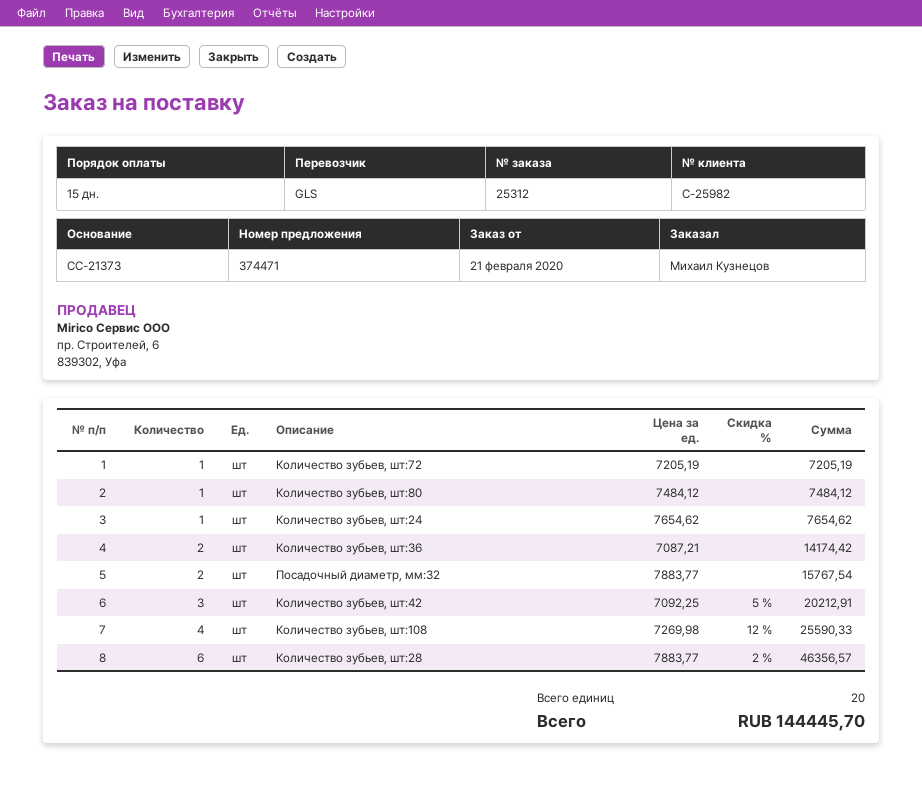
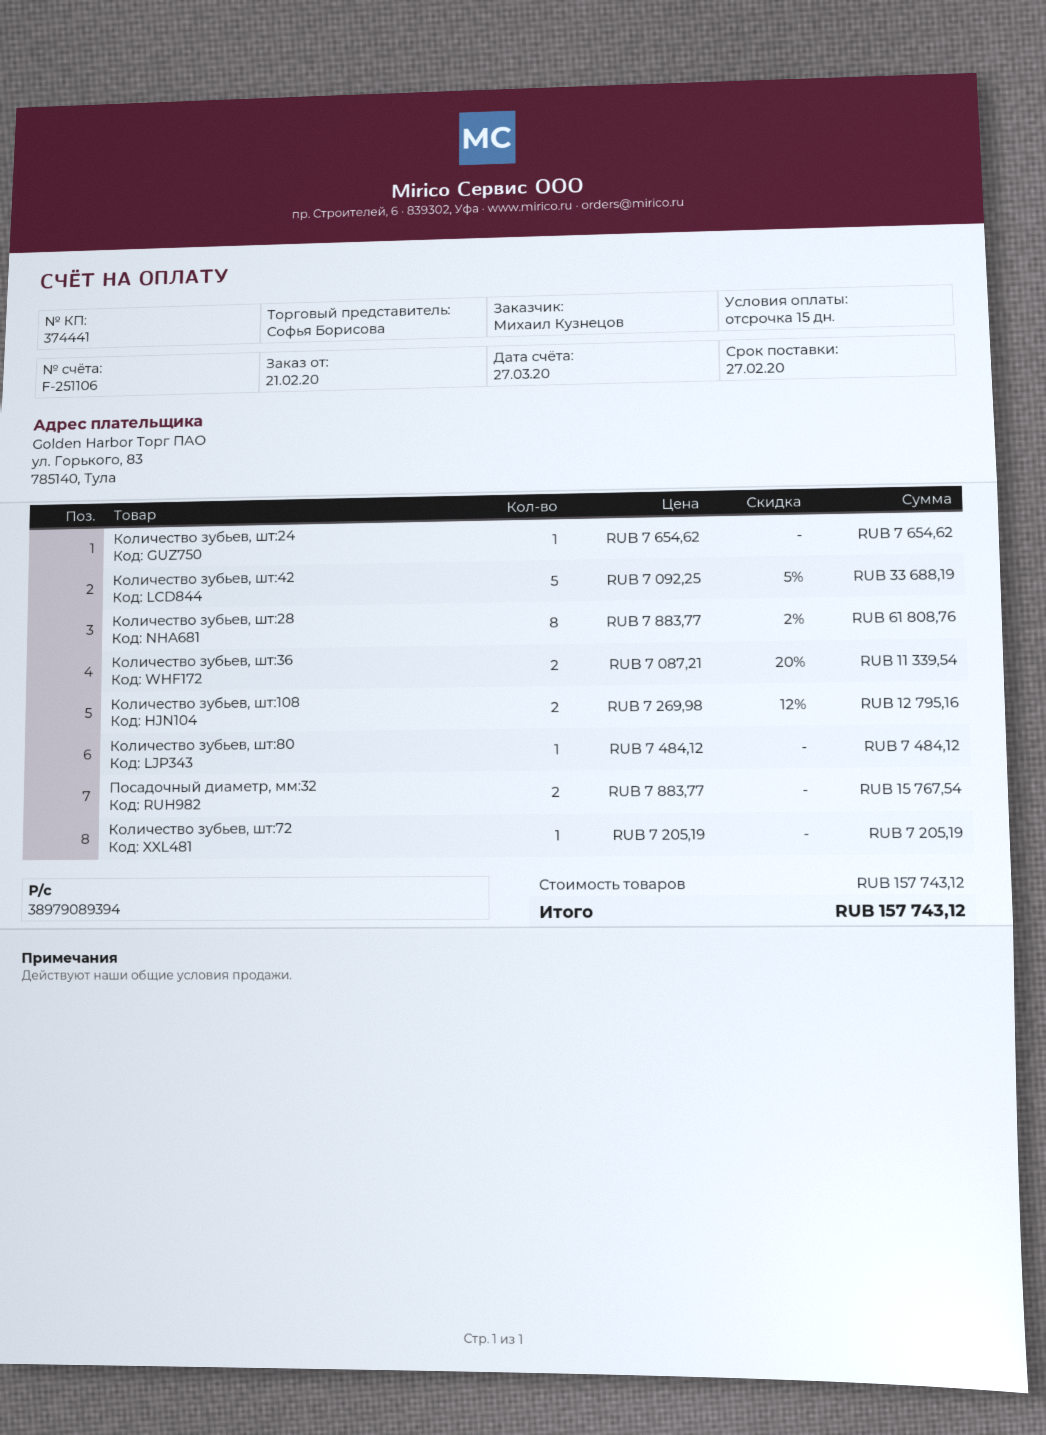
quote number: 374471 -> 374441
Количество зубьев, шт:36: 2 x 7087.21 = 14174.42 -> 2 x 7087.21 - 20% = 11339.54
Количество зубьев, шт:42: 3 x 7092.25 - 5% = 20212.91 -> 5 x 7092.25 - 5% = 33688.19
Количество зубьев, шт:108: 4 x 7269.98 - 12% = 25590.33 -> 2 x 7269.98 - 12% = 12795.16
Количество зубьев, шт:28: 6 x 7883.77 - 2% = 46356.57 -> 8 x 7883.77 - 2% = 61808.76
total: 144445.70 -> 157743.12

